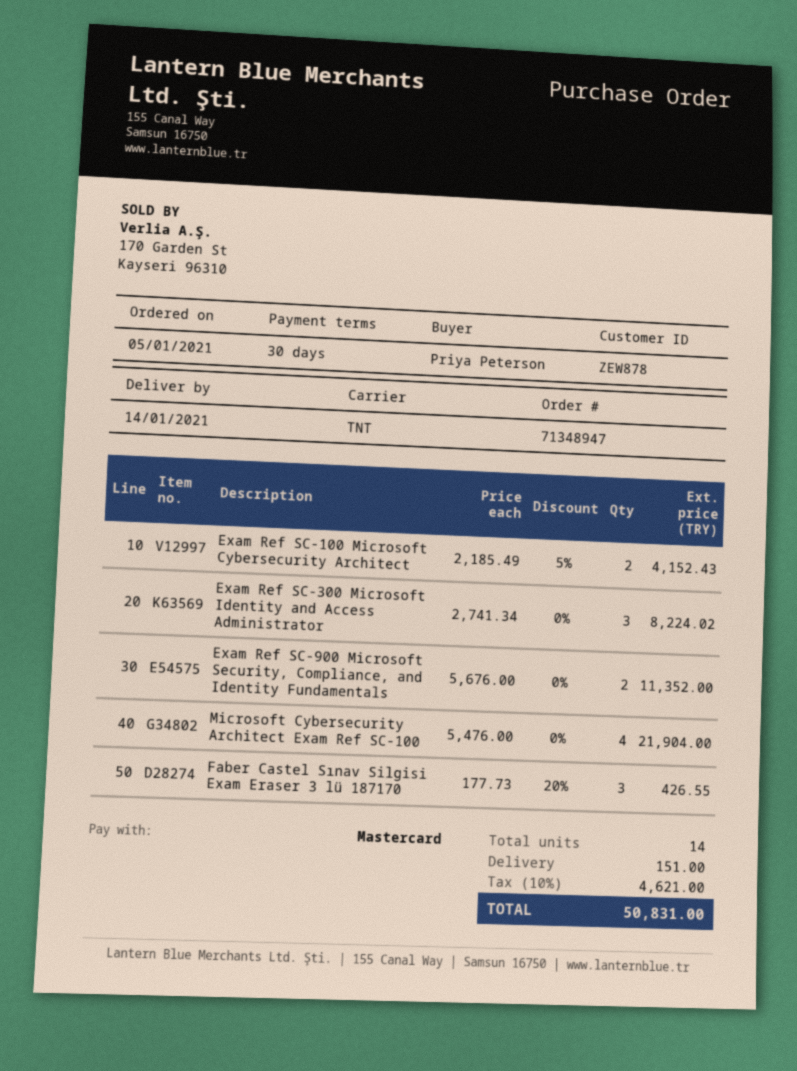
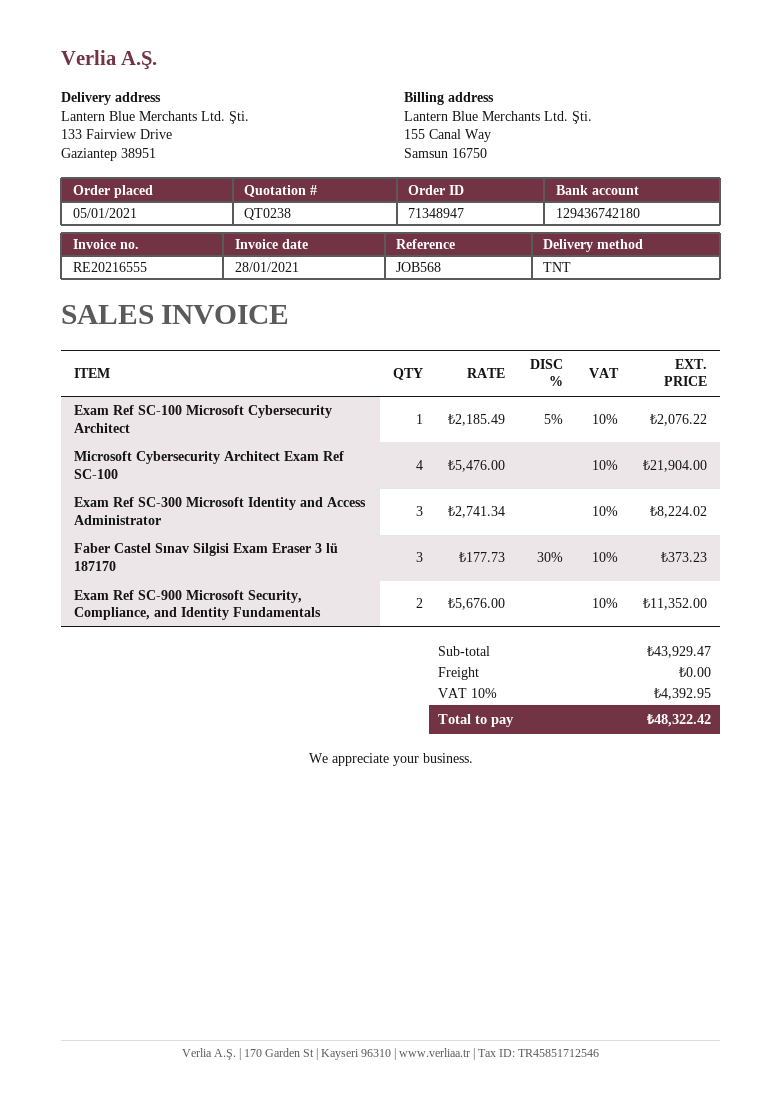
Exam Ref SC-100 Microsoft Cybersecurity Architect: 2 x 2185.49 - 5% = 4152.43 -> 1 x 2185.49 - 5% = 2076.22
Faber Castel Sınav Silgisi Exam Eraser 3 lü 187170: 3 x 177.73 - 20% = 426.55 -> 3 x 177.73 - 30% = 373.23
shipping: 151.00 -> 0.00
tax: 10% = 4621.00 -> 10% = 4392.95
total: 50831.00 -> 48322.42

